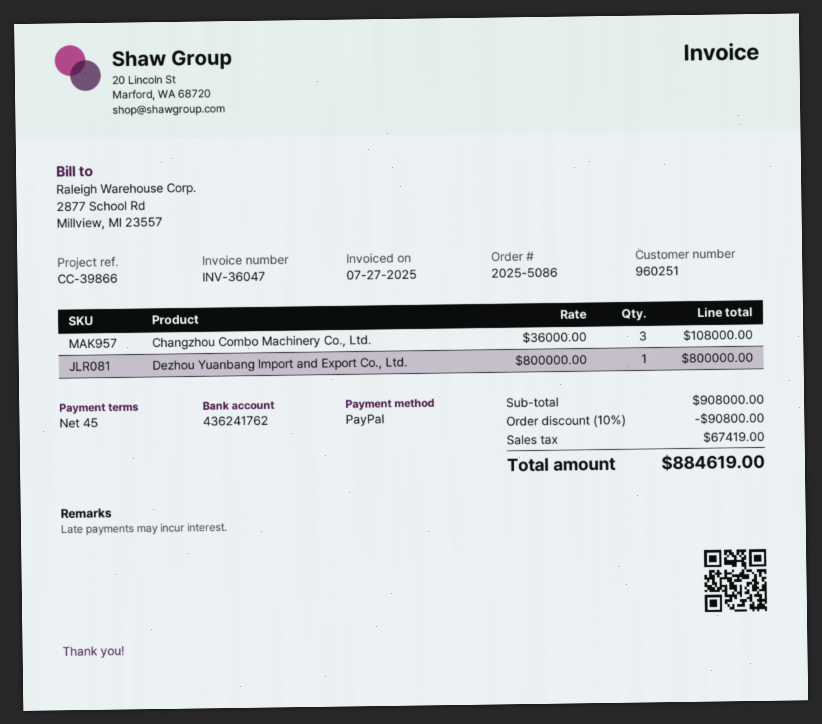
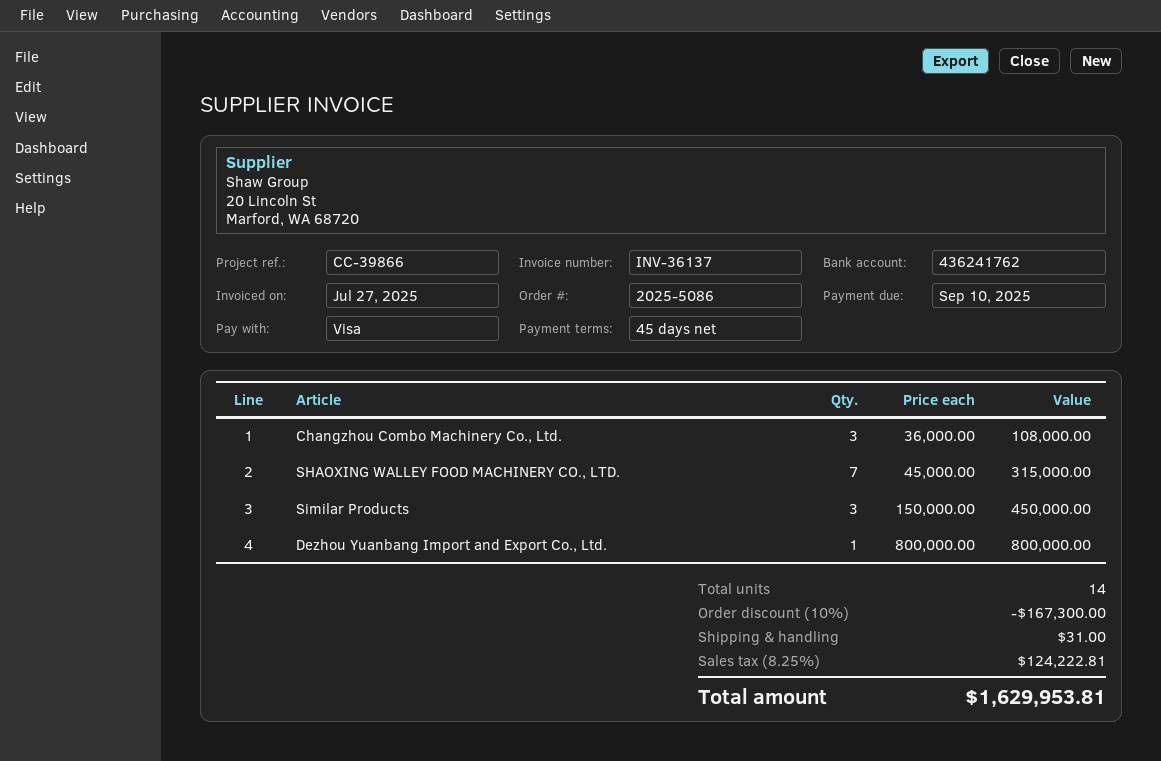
invoice number: INV-36047 -> INV-36137
payment method: PayPal -> Visa
SHAOXING WALLEY FOOD MACHINERY CO., LTD.: none -> 7 x 45000.00 = 315000.00
Similar Products: none -> 3 x 150000.00 = 450000.00
discount: 10% = 90800.00 -> 10% = 167300.00
shipping: none -> 31.00
tax: 67419.00 -> 124222.81
total: 884619.00 -> 1629953.81

